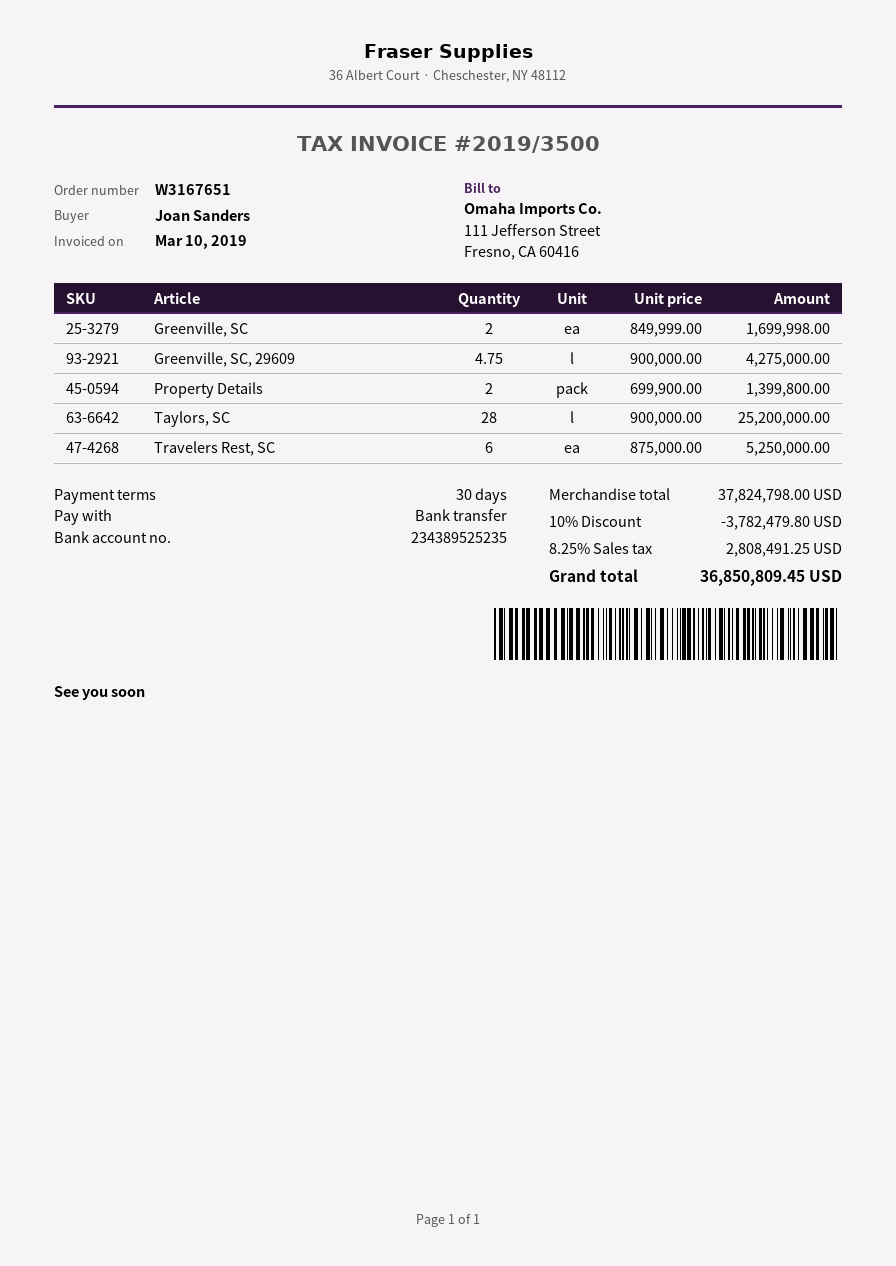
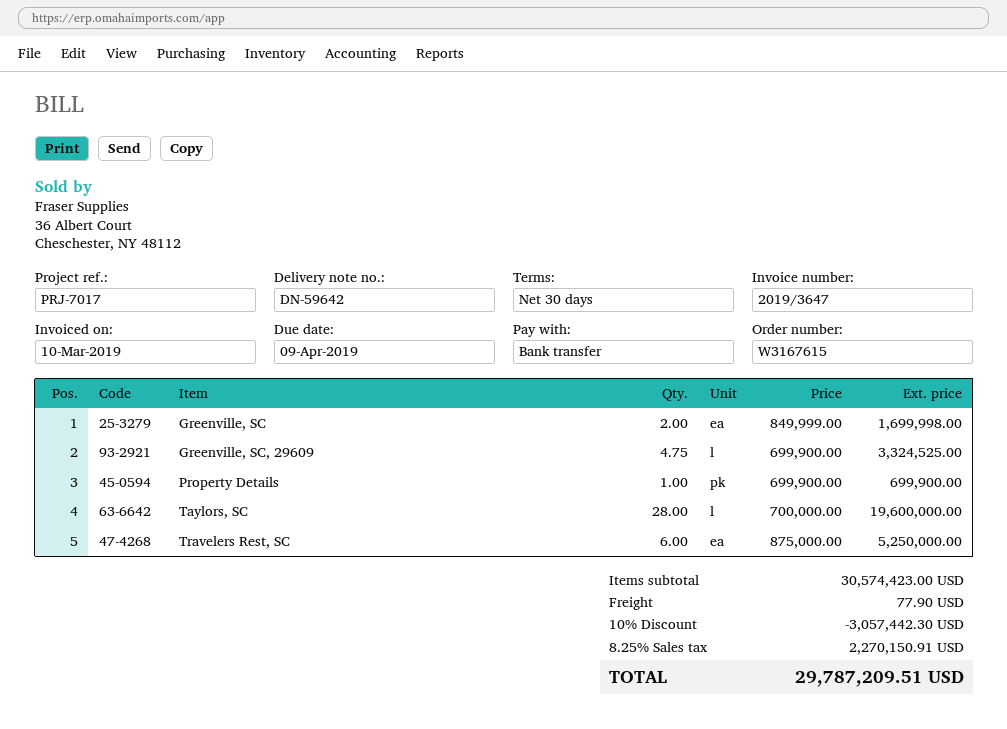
order number: W3167651 -> W3167615
invoice number: 2019/3500 -> 2019/3647
Greenville, SC, 29609: 4.75 x 900000.00 = 4275000.00 -> 4.75 x 699900.00 = 3324525.00
Property Details: 2 x 699900.00 = 1399800.00 -> 1 x 699900.00 = 699900.00
Taylors, SC: 28 x 900000.00 = 25200000.00 -> 28 x 700000.00 = 19600000.00
subtotal: 37824798.00 -> 30574423.00
discount: 10% = 3782479.80 -> 10% = 3057442.30
shipping: none -> 77.90
tax: 8.25% = 2808491.25 -> 8.25% = 2270150.91
total: 36850809.45 -> 29787209.51

